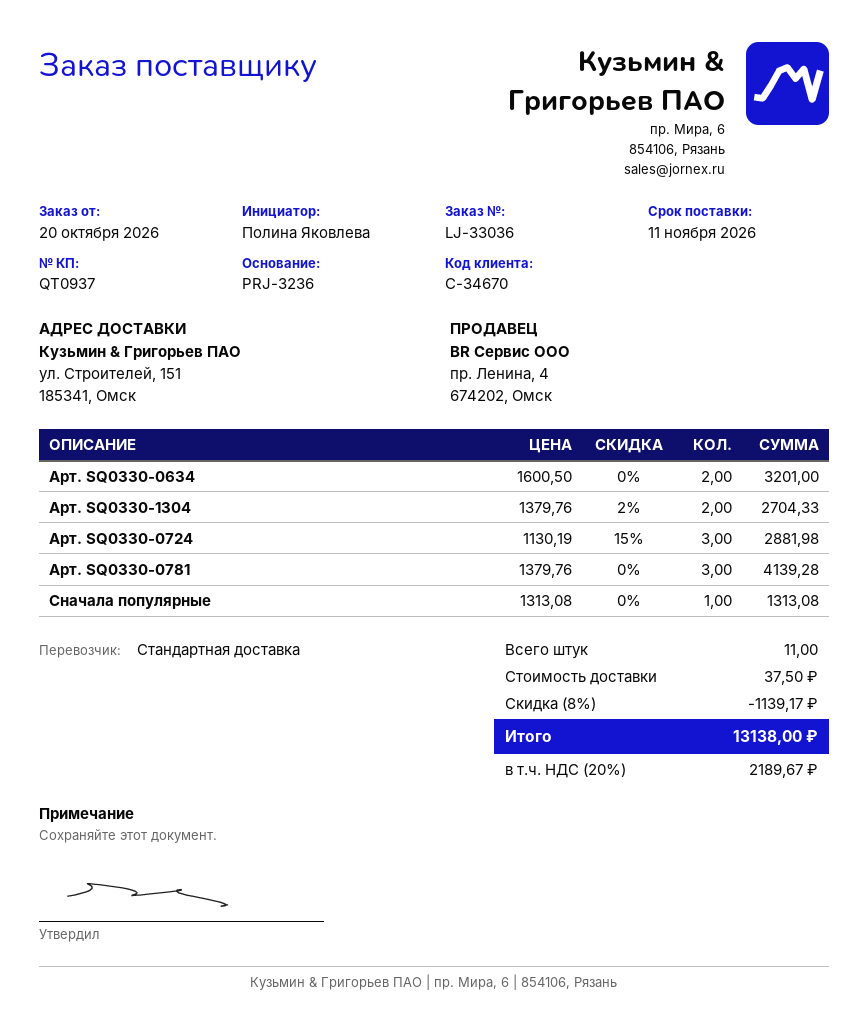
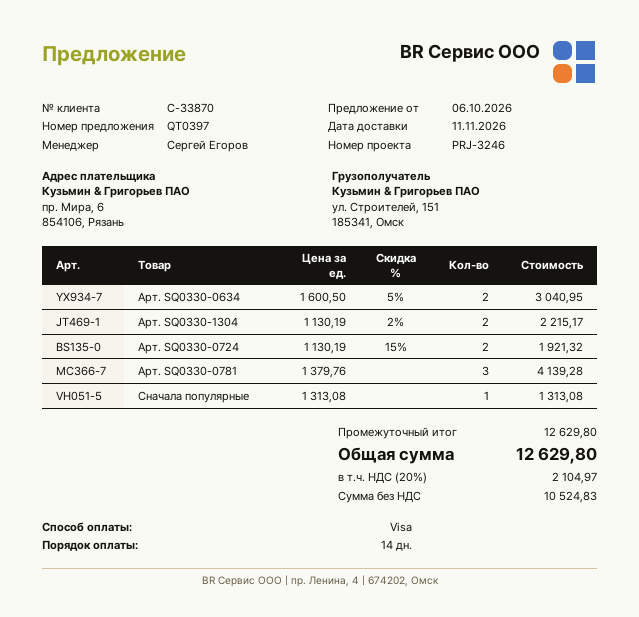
quote number: QT0937 -> QT0397
customer number: C-34670 -> C-33870
reference: PRJ-3236 -> PRJ-3246
Арт. SQ0330-0634: 2 x 1600.50 = 3201.00 -> 2 x 1600.50 - 5% = 3040.95
Арт. SQ0330-1304: 2 x 1379.76 - 2% = 2704.33 -> 2 x 1130.19 - 2% = 2215.17
Арт. SQ0330-0724: 3 x 1130.19 - 15% = 2881.98 -> 2 x 1130.19 - 15% = 1921.32
discount: 8% = 1139.17 -> none
shipping: 37.50 -> none
tax: 20% = 2189.67 -> 20% = 2104.97
total: 13138.00 -> 12629.80

